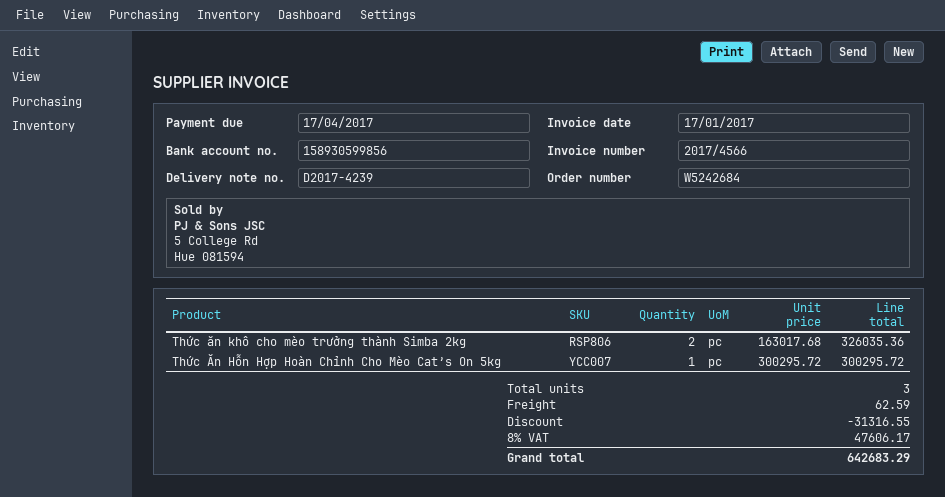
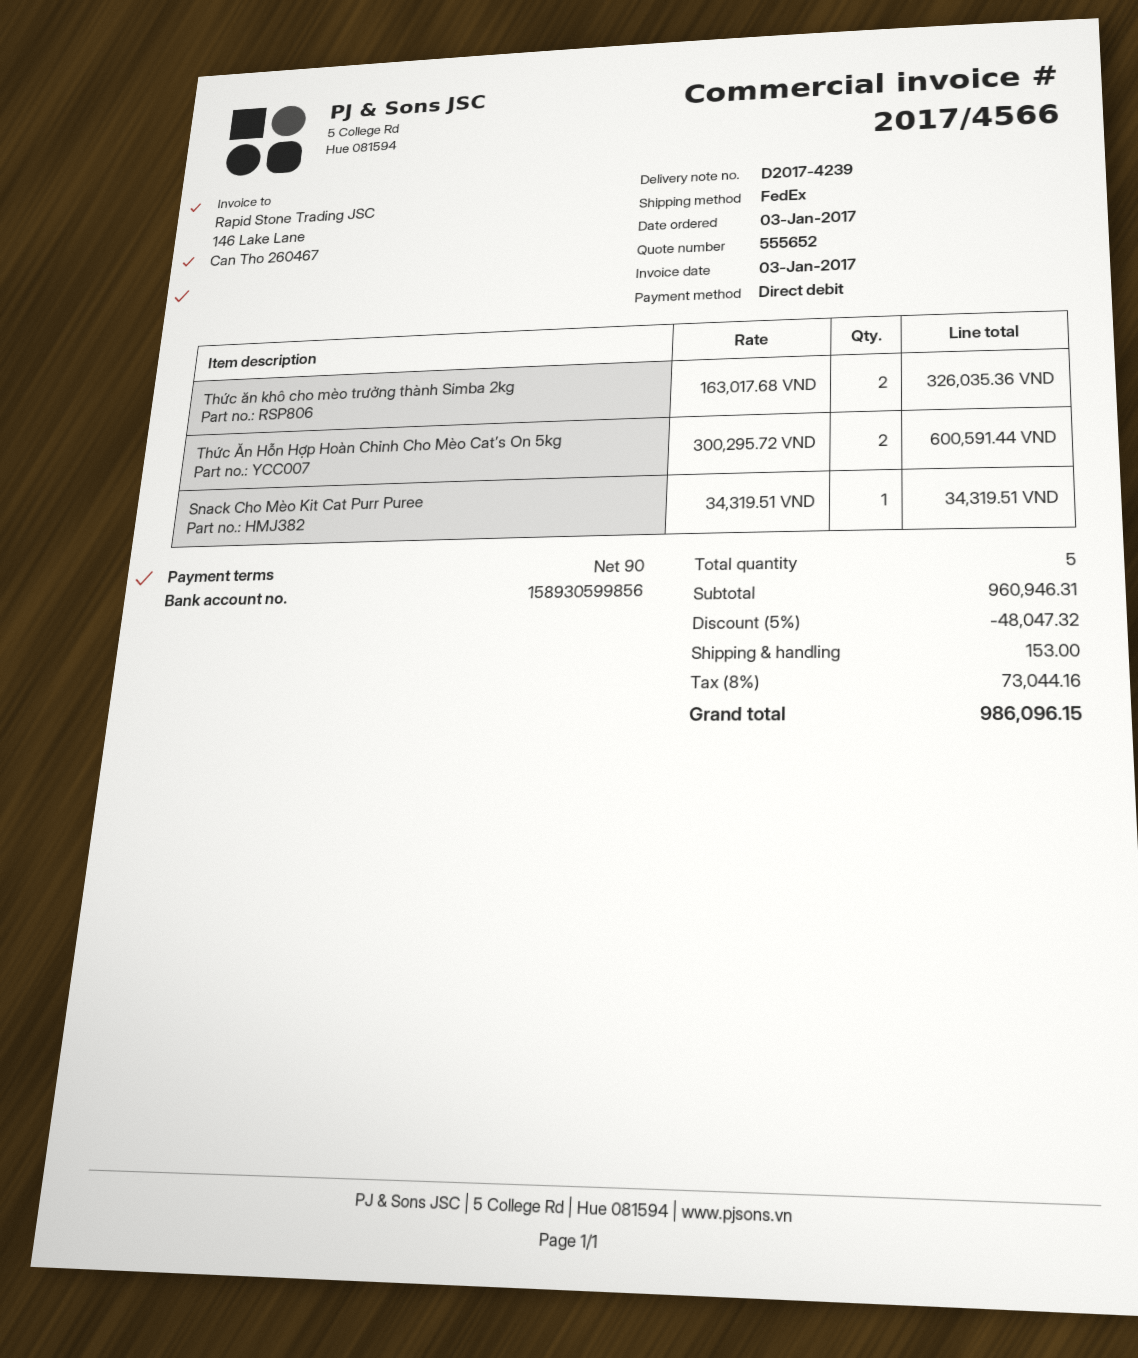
invoice date: 2017-01-17 -> 2017-01-03
Thức Ăn Hỗn Hợp Hoàn Chỉnh Cho Mèo Cat’s On 5kg: 1 x 300295.72 = 300295.72 -> 2 x 300295.72 = 600591.44
Snack Cho Mèo Kit Cat Purr Puree: none -> 1 x 34319.51 = 34319.51
total quantity: 3 -> 5
discount: 31316.55 -> 48047.32
shipping: 62.59 -> 153.00
tax: 8% = 47606.17 -> 8% = 73044.16
total: 642683.29 -> 986096.15

